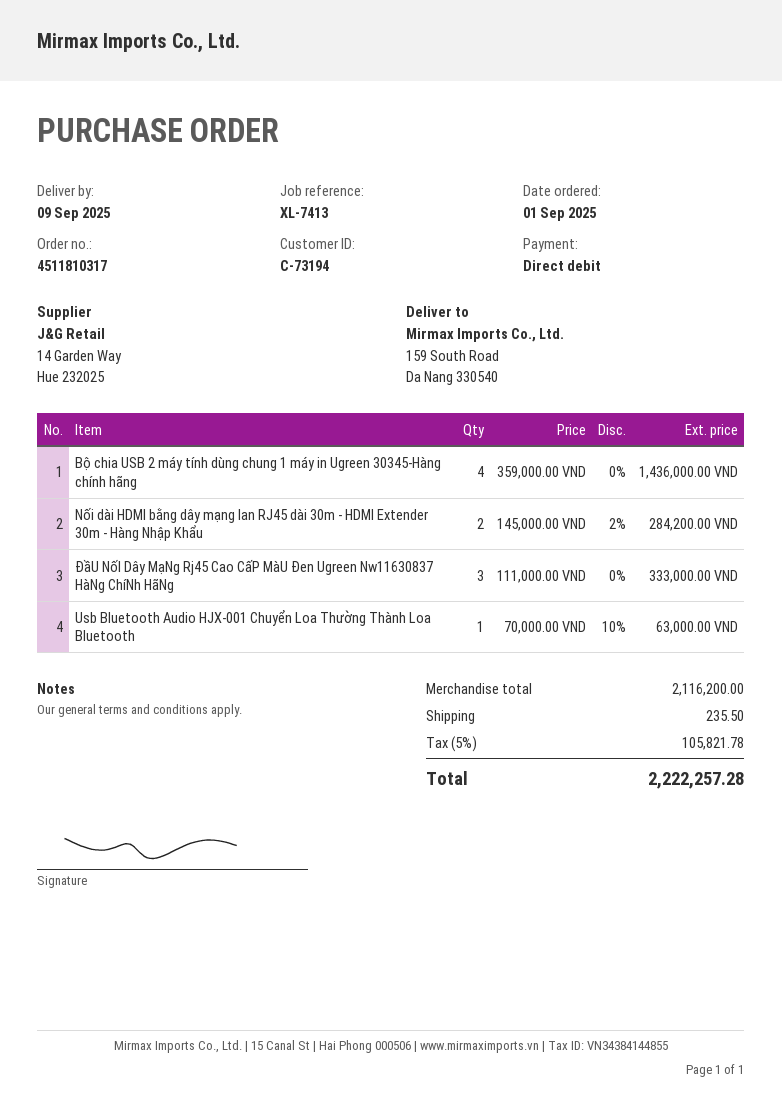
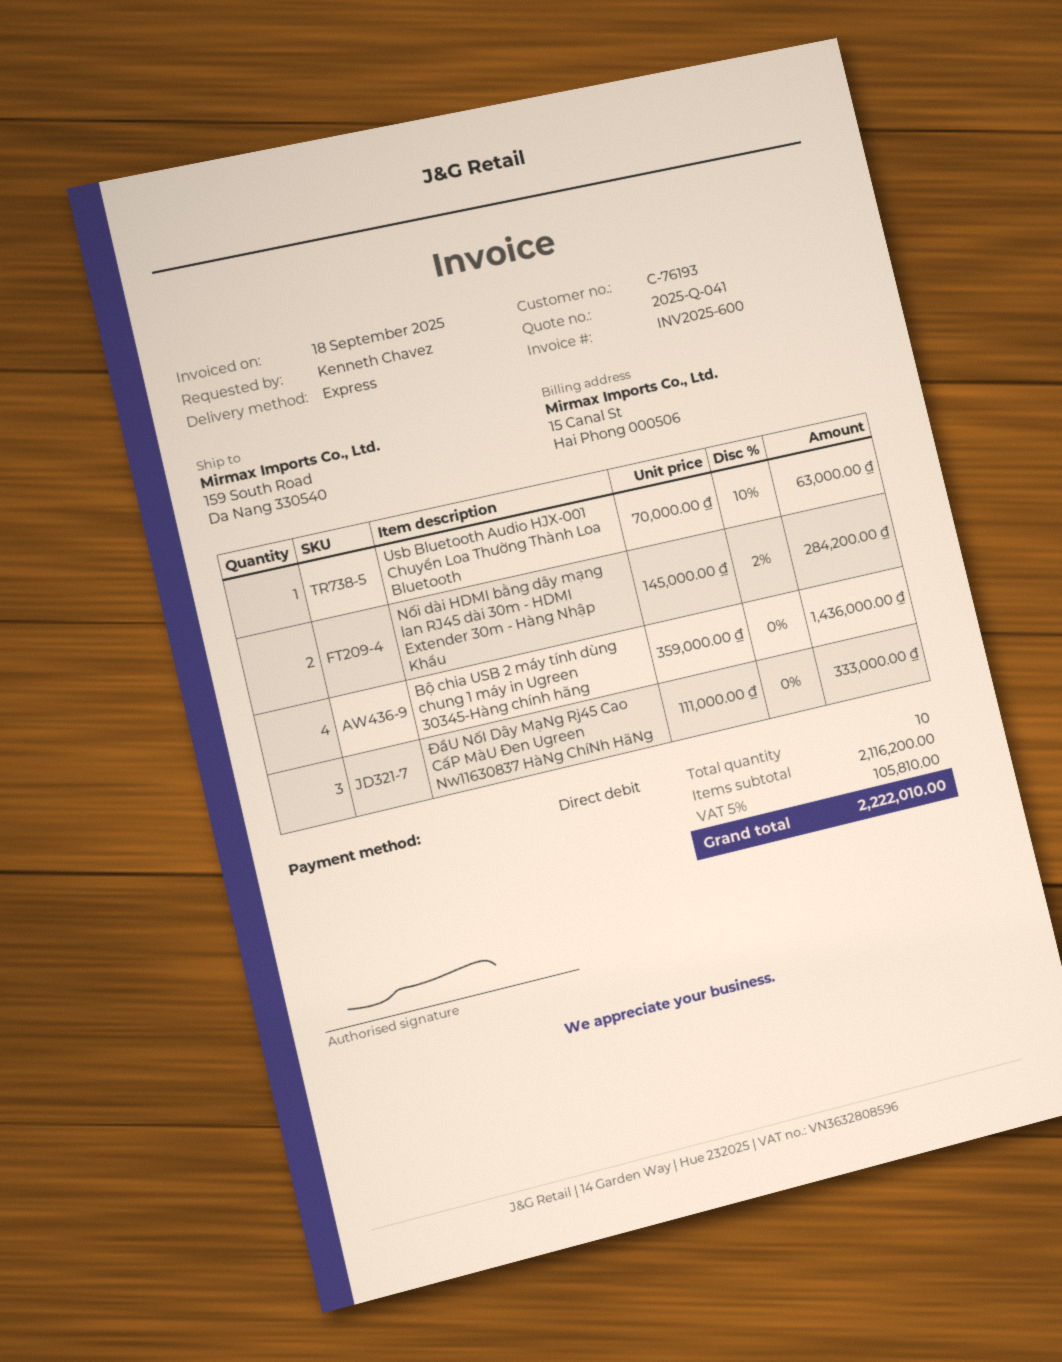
customer number: C-73194 -> C-76193
shipping: 235.50 -> none
tax: 5% = 105821.78 -> 5% = 105810.00
total: 2222257.28 -> 2222010.00

